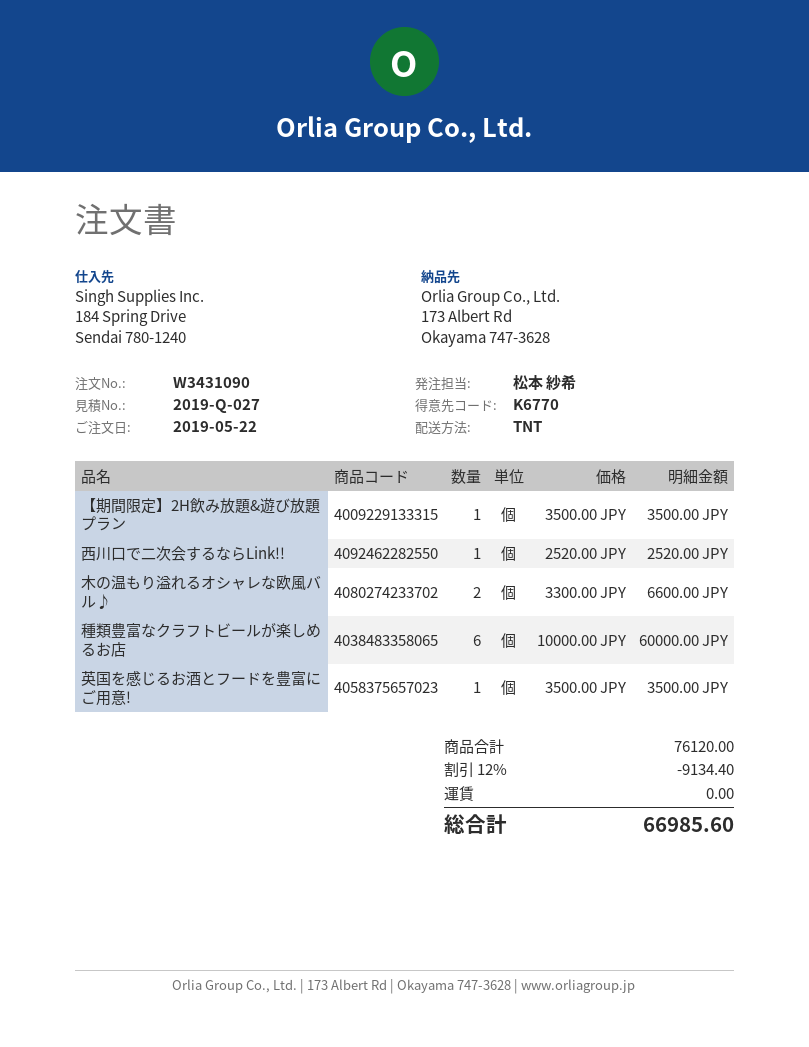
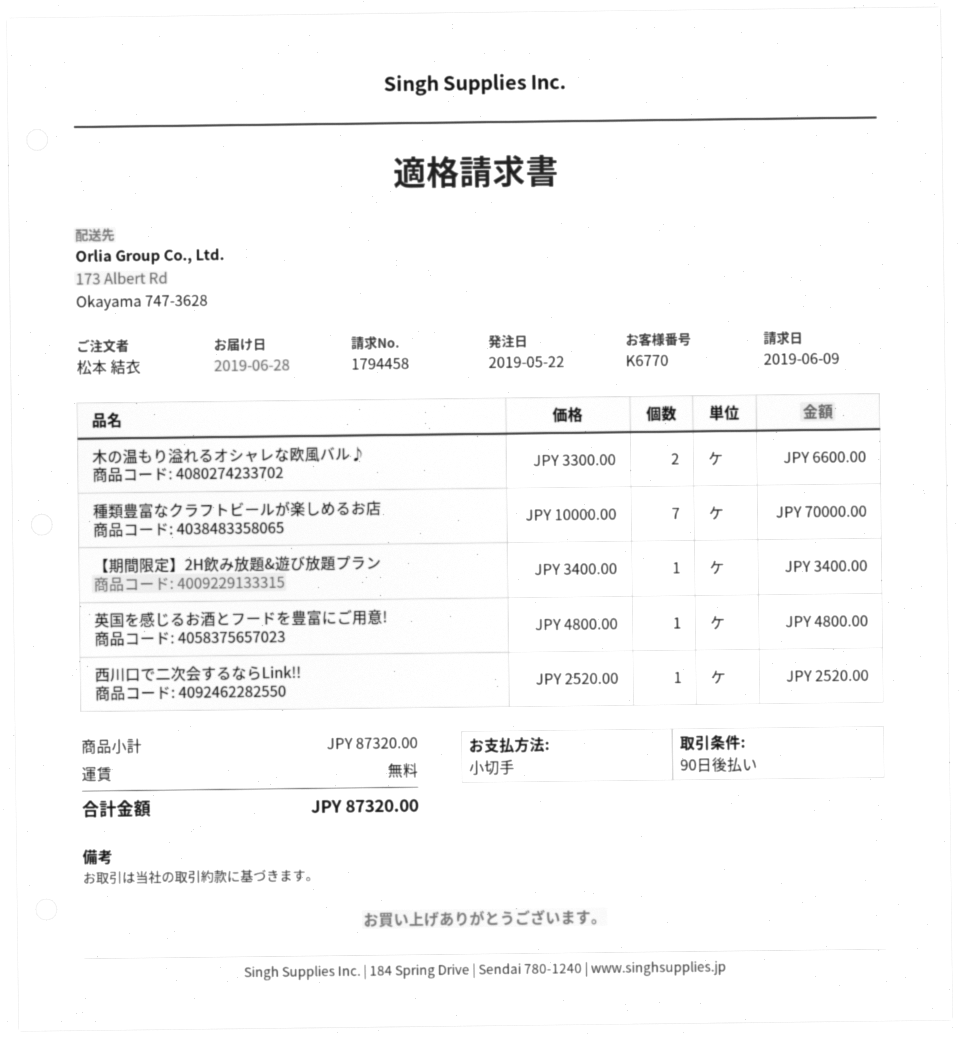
ordered by: 松本 紗希 -> 松本 結衣
【期間限定】2H飲み放題&遊び放題プラン: 1 x 3500.00 = 3500.00 -> 1 x 3400.00 = 3400.00
種類豊富なクラフトビールが楽しめるお店: 6 x 10000.00 = 60000.00 -> 7 x 10000.00 = 70000.00
英国を感じるお酒とフードを豊富にご用意!: 1 x 3500.00 = 3500.00 -> 1 x 4800.00 = 4800.00
subtotal: 76120.00 -> 87320.00
discount: 12% = 9134.40 -> none
total: 66985.60 -> 87320.00

